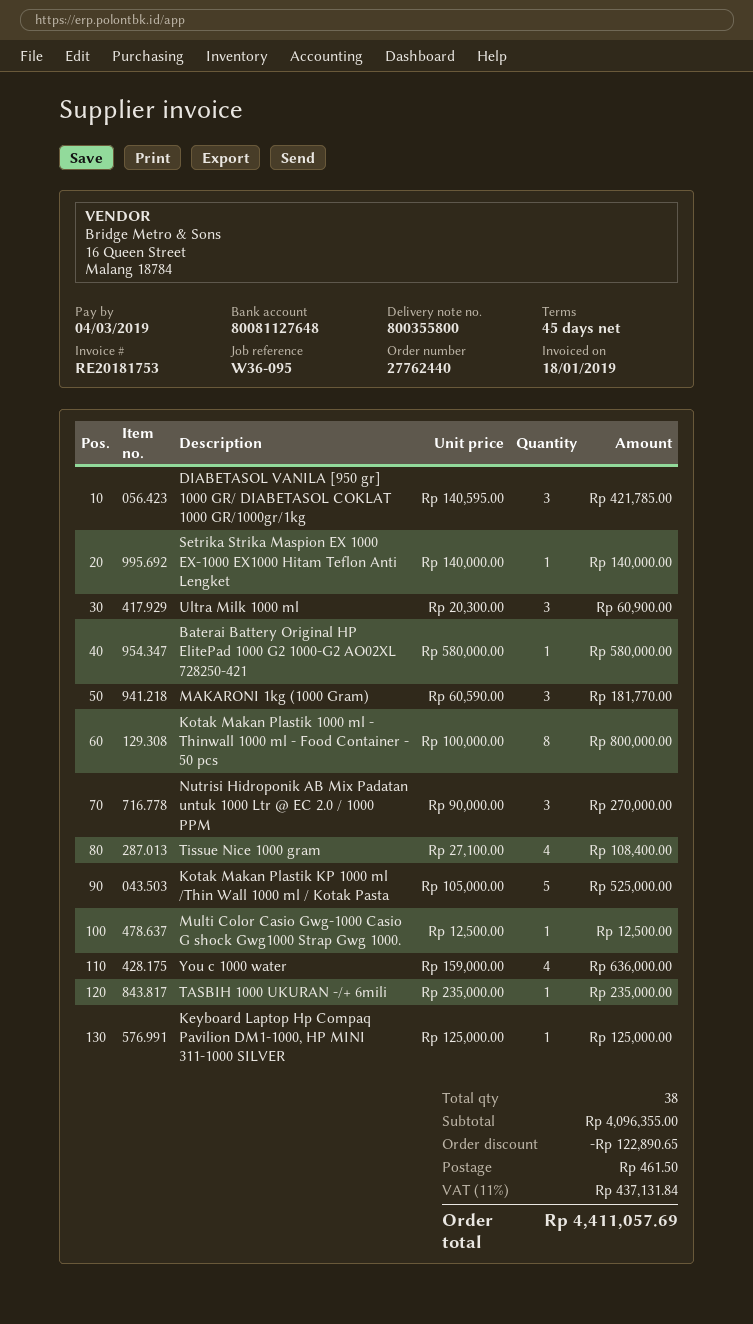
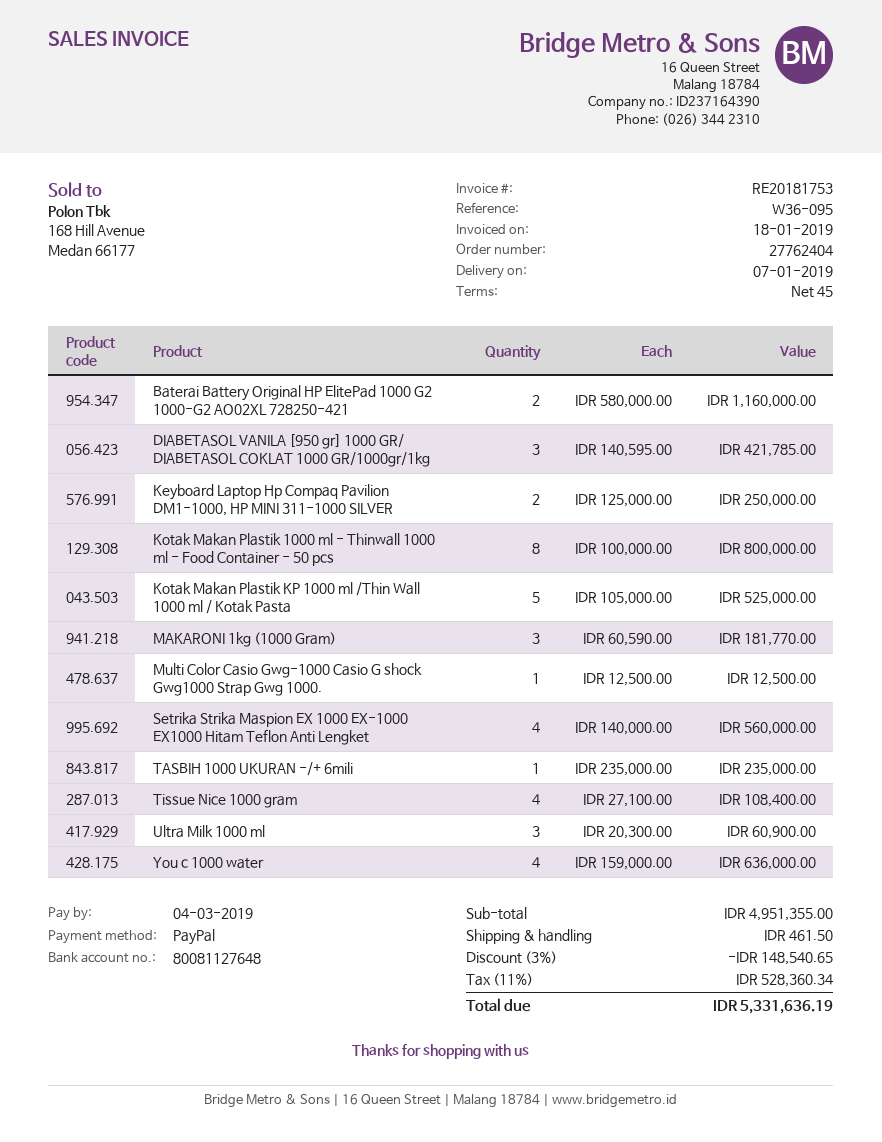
order number: 27762440 -> 27762404
Setrika Strika Maspion EX 1000 EX-1000 EX1000 Hitam Teflon Anti Lengket: 1 x 140000.00 = 140000.00 -> 4 x 140000.00 = 560000.00
Baterai Battery Original HP ElitePad 1000 G2 1000-G2 AO02XL 728250-421: 1 x 580000.00 = 580000.00 -> 2 x 580000.00 = 1160000.00
Nutrisi Hidroponik AB Mix Padatan untuk 1000 Ltr @ EC 2.0 / 1000 PPM: 3 x 90000.00 = 270000.00 -> none
Keyboard Laptop Hp Compaq Pavilion DM1-1000, HP MINI 311-1000 SILVER: 1 x 125000.00 = 125000.00 -> 2 x 125000.00 = 250000.00
subtotal: 4096355.00 -> 4951355.00
discount: 122890.65 -> 148540.65
tax: 11% = 437131.84 -> 11% = 528360.34
total: 4411057.69 -> 5331636.19

